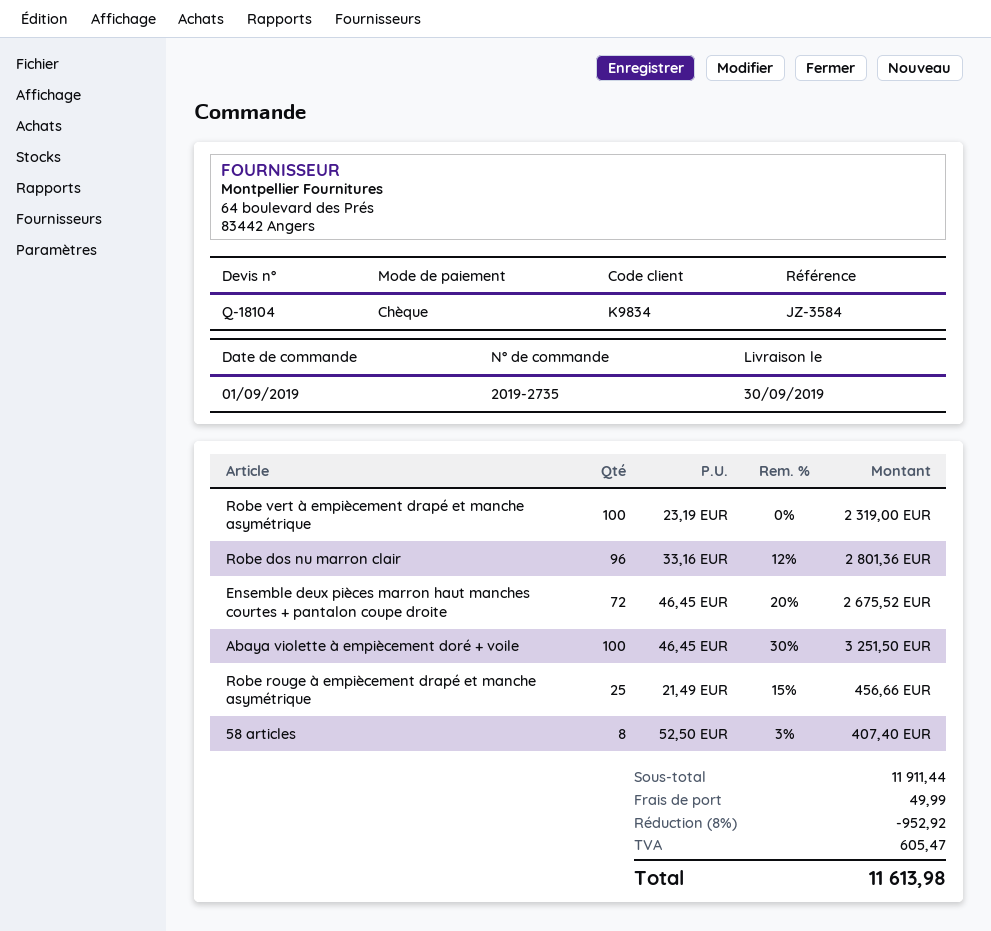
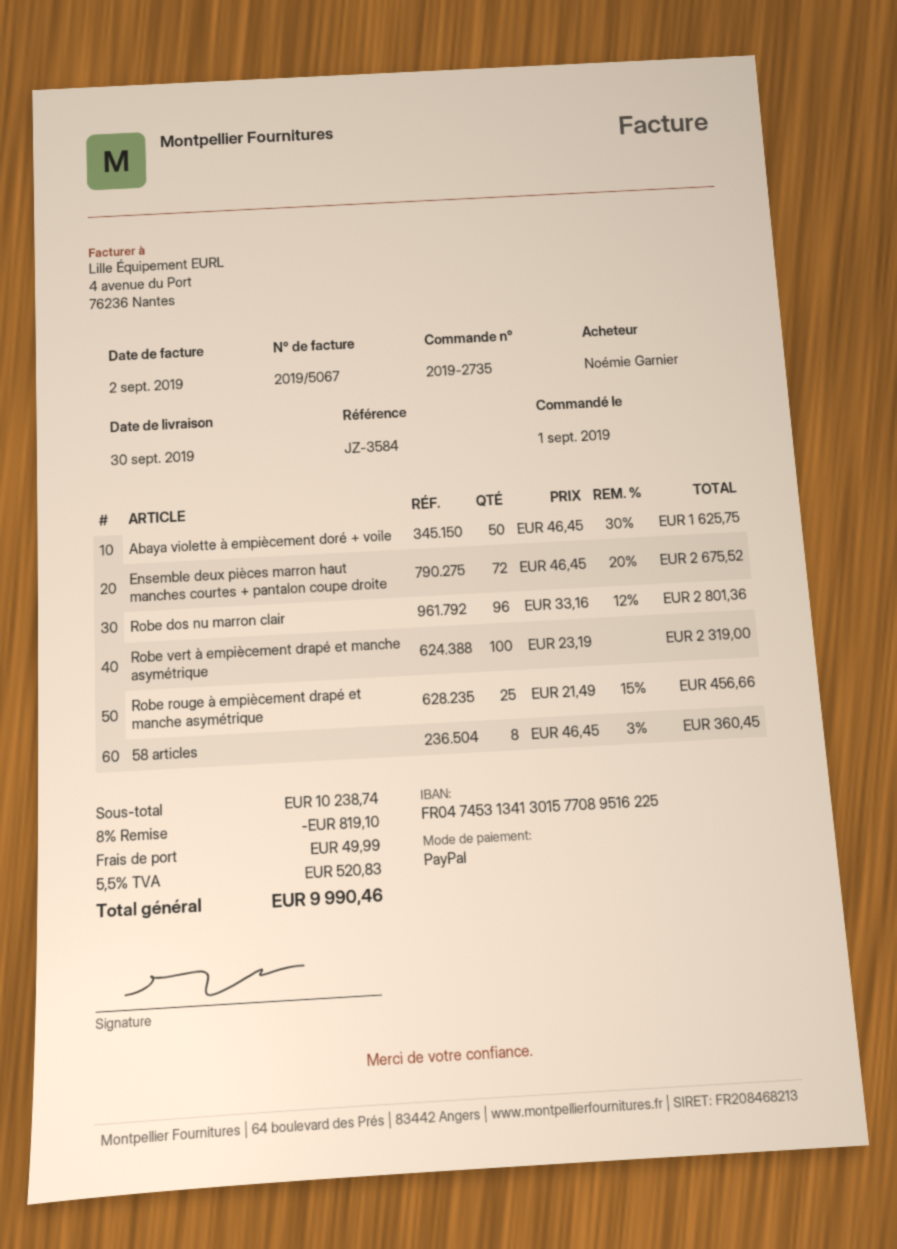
payment method: cheque -> PayPal
Abaya violette à empiècement doré + voile: 100 x 46.45 - 30% = 3251.50 -> 50 x 46.45 - 30% = 1625.75
58 articles: 8 x 52.50 - 3% = 407.40 -> 8 x 46.45 - 3% = 360.45
subtotal: 11911.44 -> 10238.74
discount: 8% = 952.92 -> 8% = 819.10
tax: 605.47 -> 520.83
total: 11613.98 -> 9990.46

